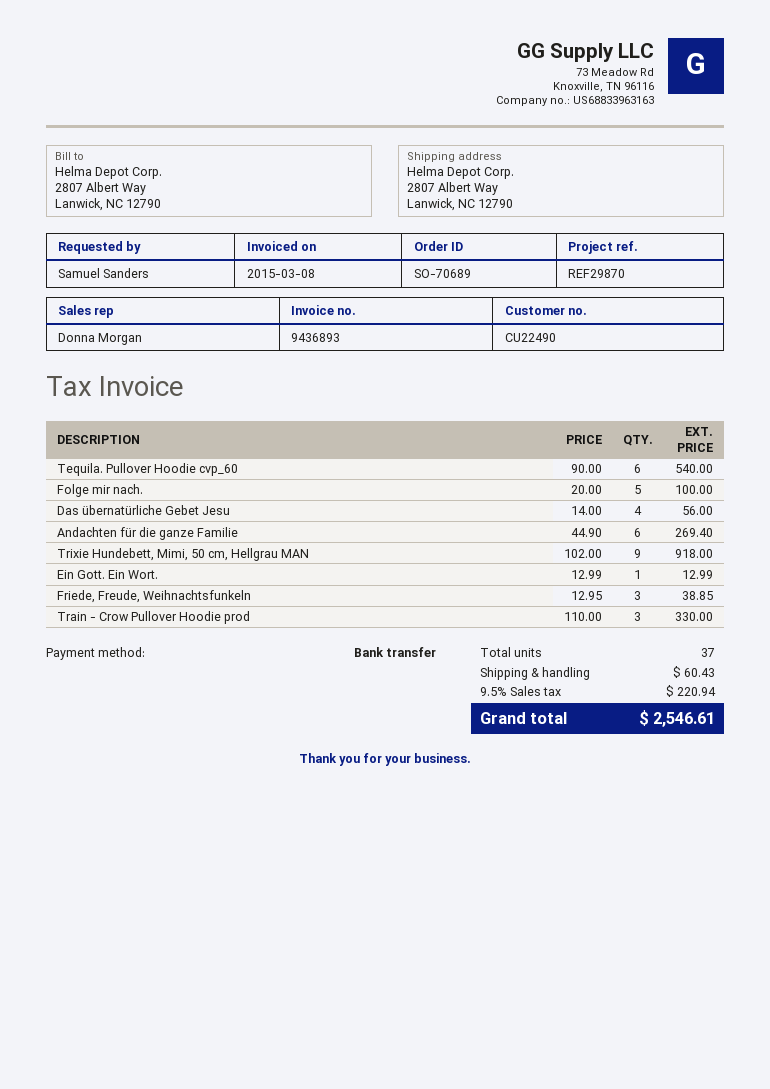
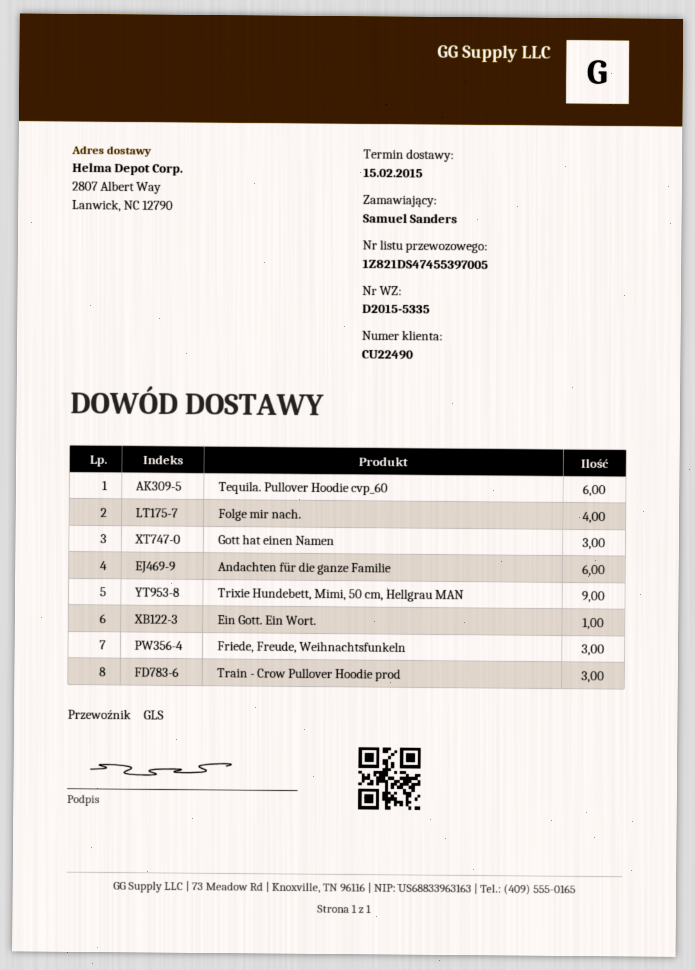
Folge mir nach.: 5 -> 4
Das übernatürliche Gebet Jesu: 4 -> none
Gott hat einen Namen: none -> 3

